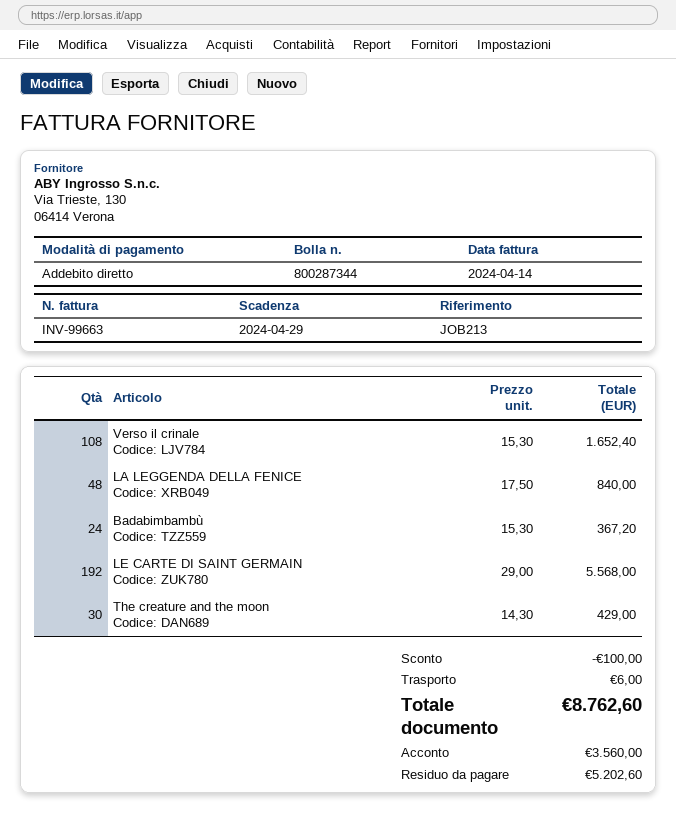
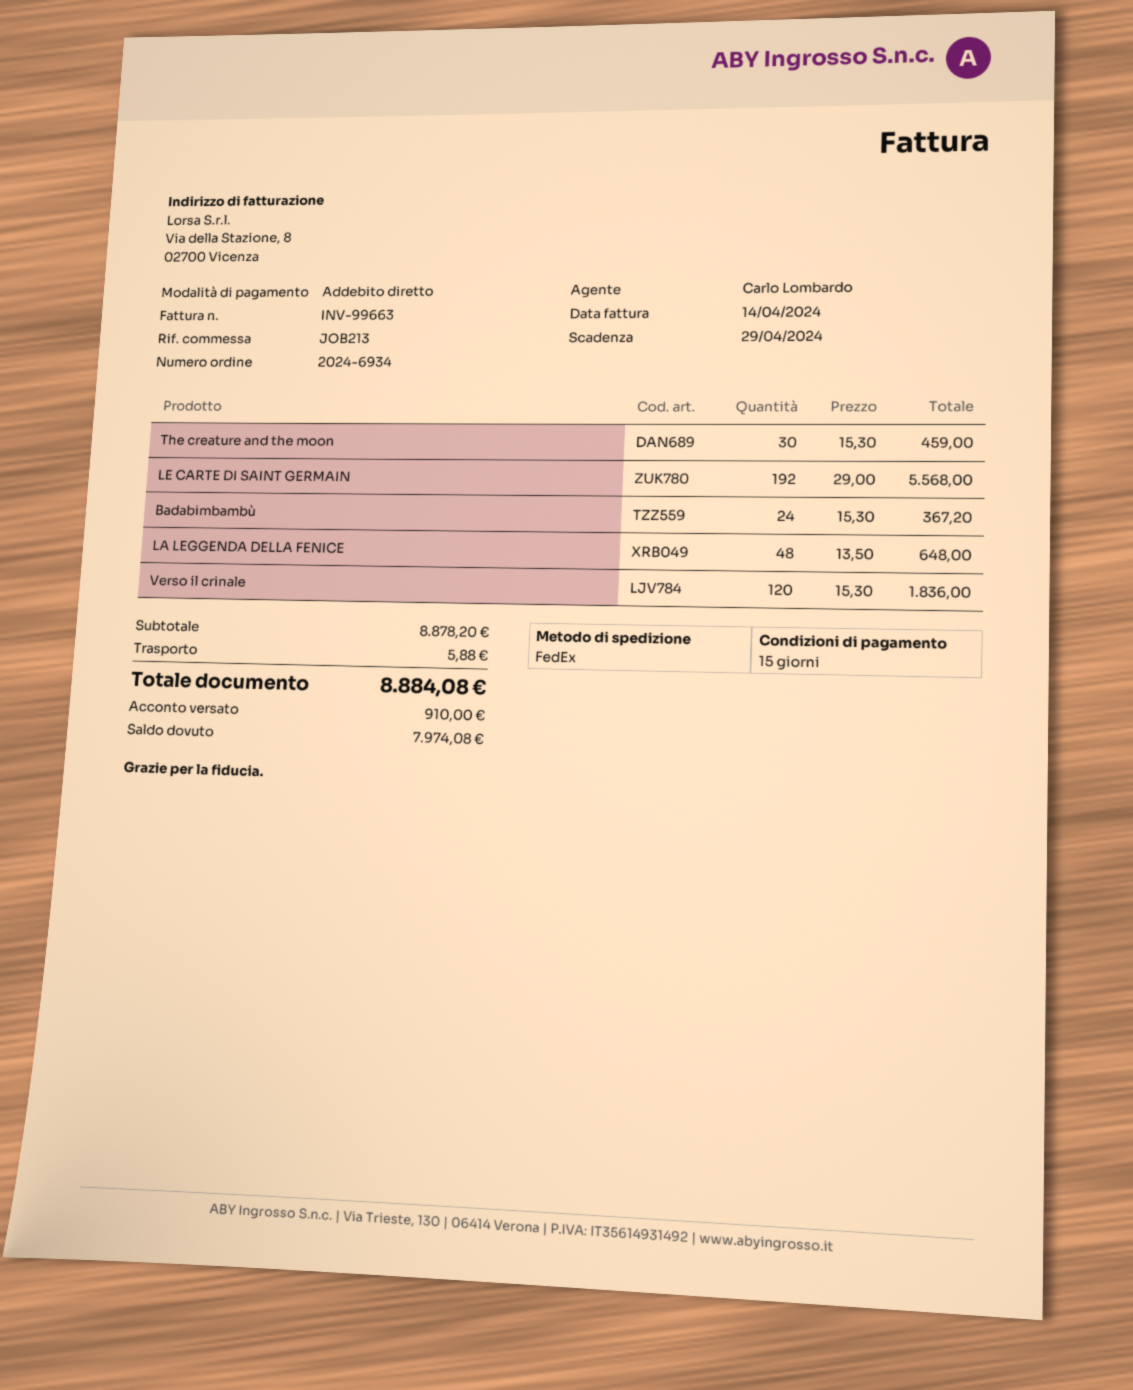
Verso il crinale: 108 x 15.30 = 1652.40 -> 120 x 15.30 = 1836.00
LA LEGGENDA DELLA FENICE: 48 x 17.50 = 840.00 -> 48 x 13.50 = 648.00
The creature and the moon: 30 x 14.30 = 429.00 -> 30 x 15.30 = 459.00
discount: 100.00 -> none
shipping: 6.00 -> 5.88
total: 8762.60 -> 8884.08
deposit: 3560.00 -> 910.00
balance: 5202.60 -> 7974.08

